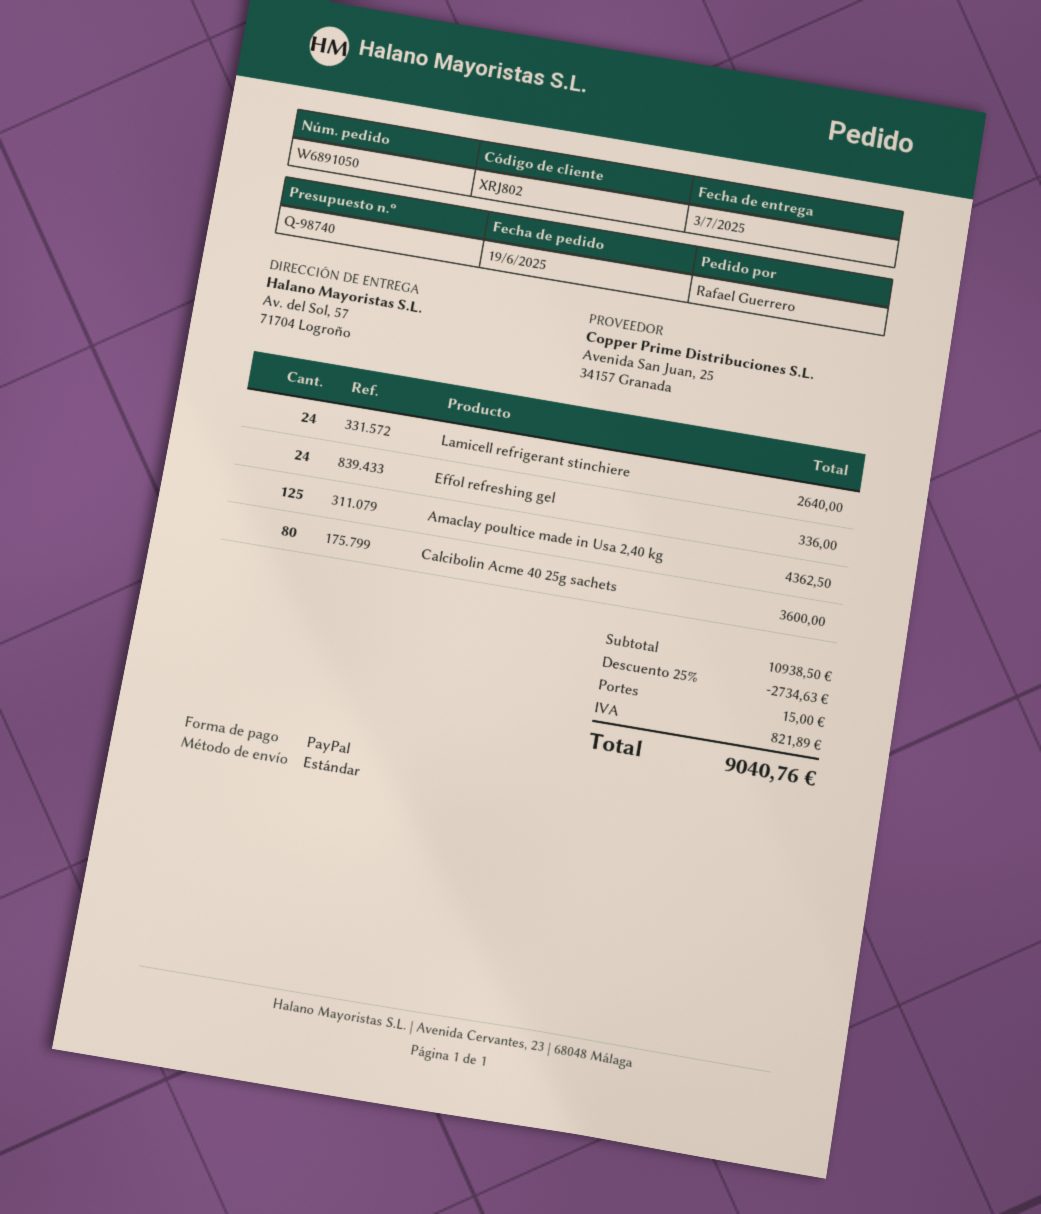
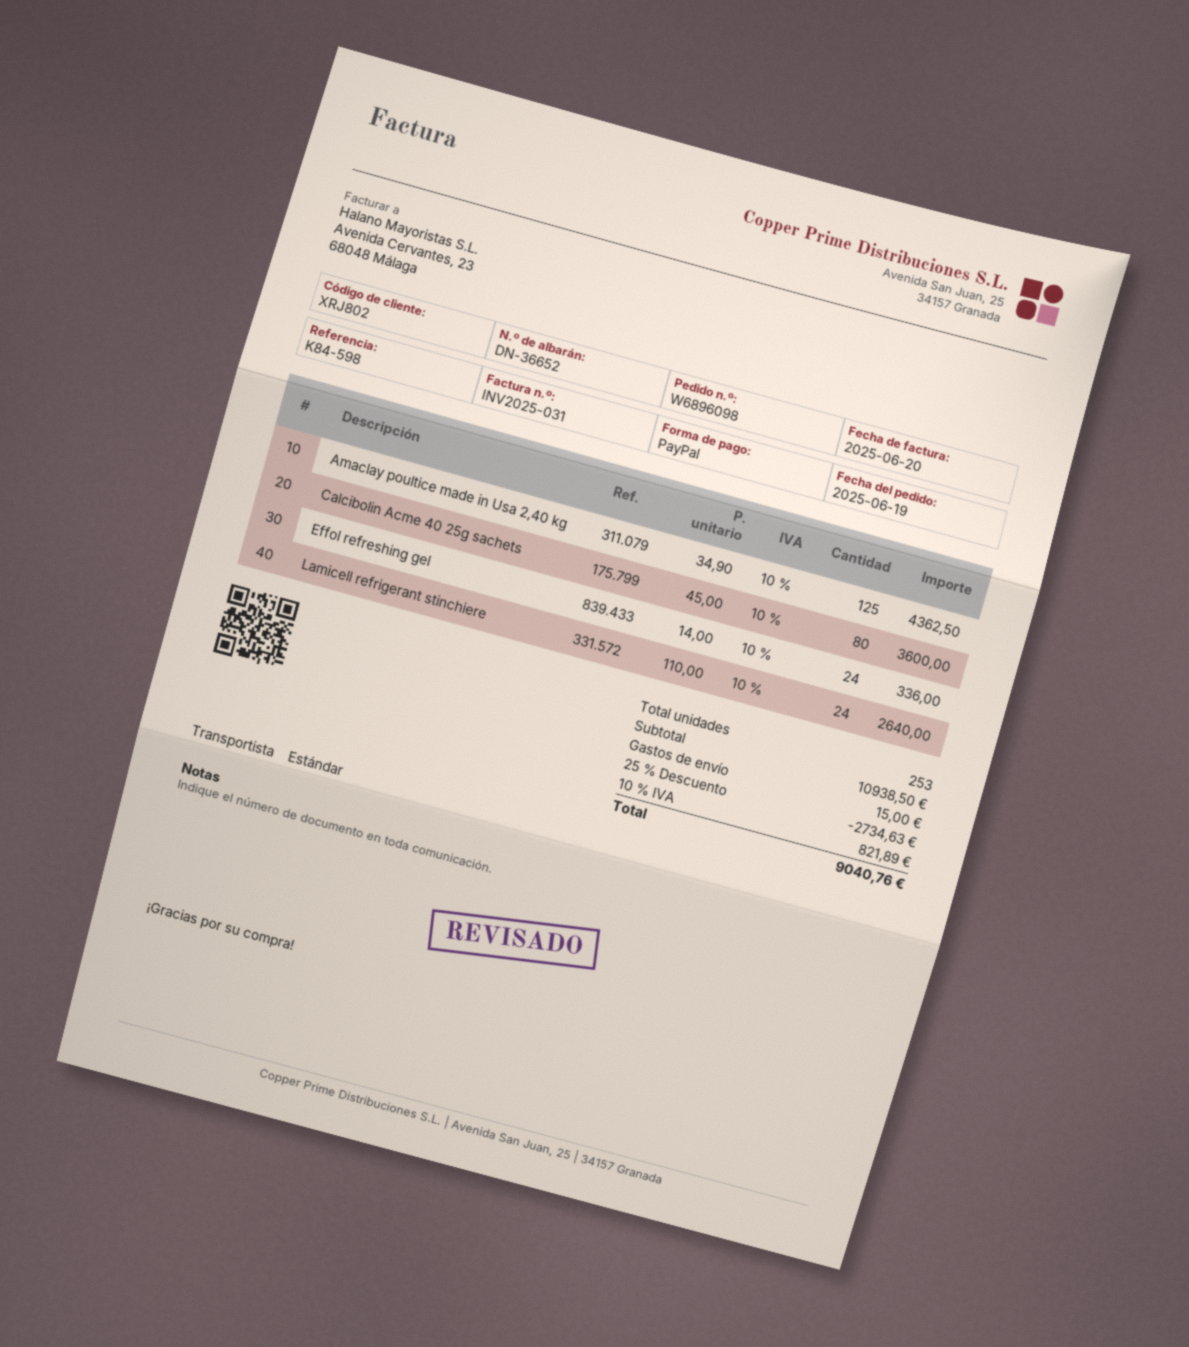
order number: W6891050 -> W6896098

